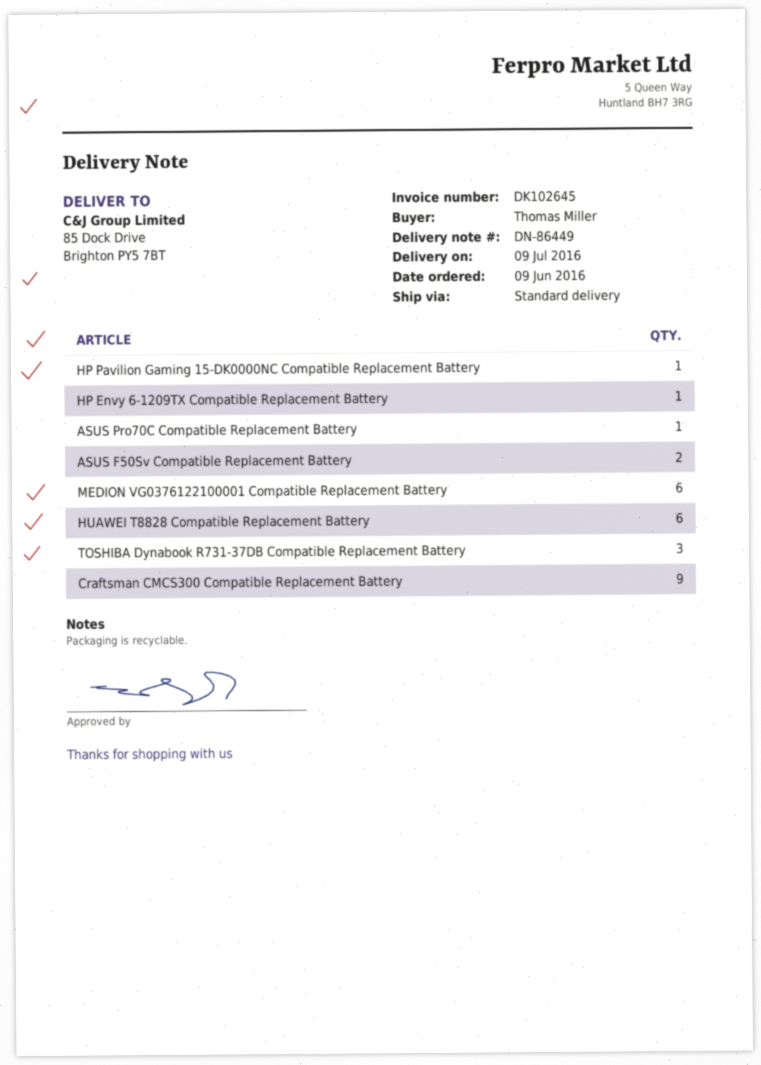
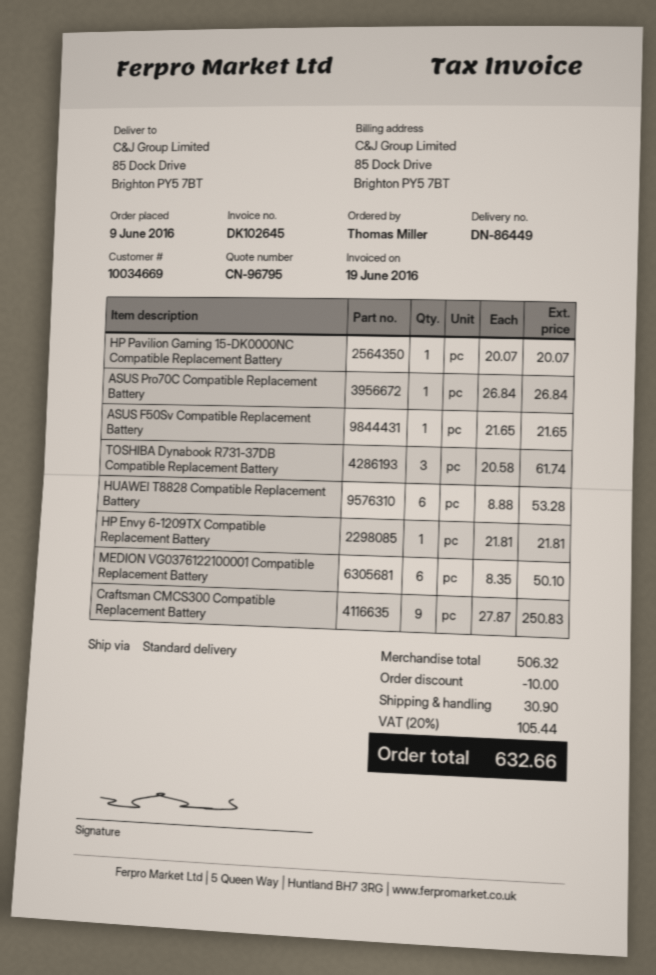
ASUS F50Sv Compatible Replacement Battery: 2 -> 1

